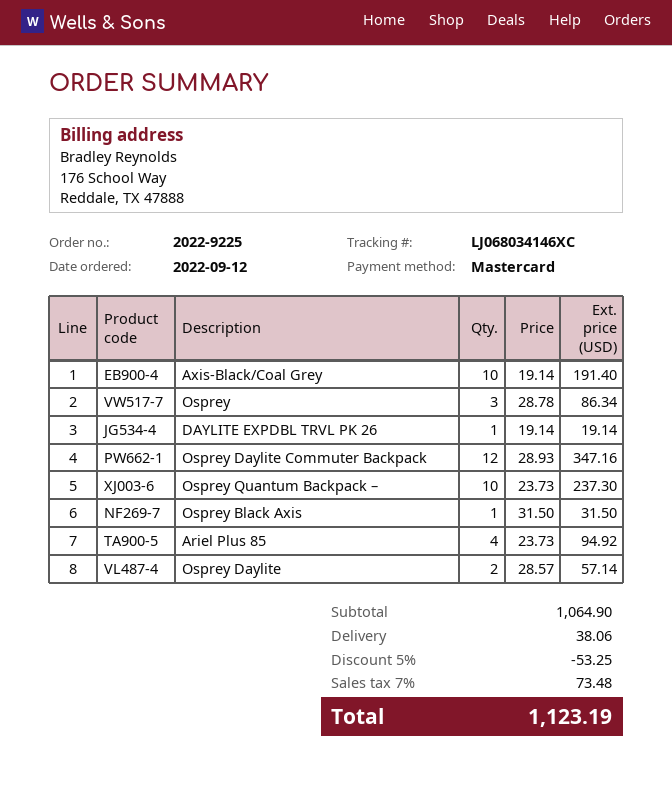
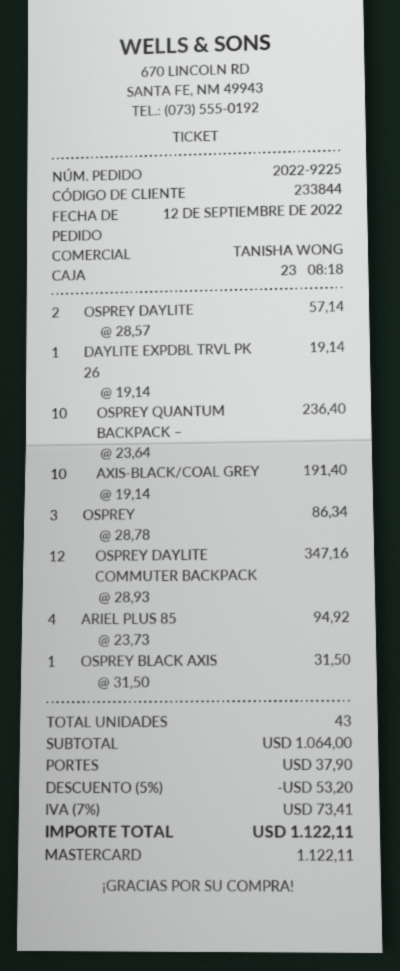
Osprey Quantum Backpack –: 10 x 23.73 = 237.30 -> 10 x 23.64 = 236.40
subtotal: 1064.90 -> 1064.00
discount: 5% = 53.25 -> 5% = 53.20
shipping: 38.06 -> 37.90
tax: 7% = 73.48 -> 7% = 73.41
total: 1123.19 -> 1122.11

